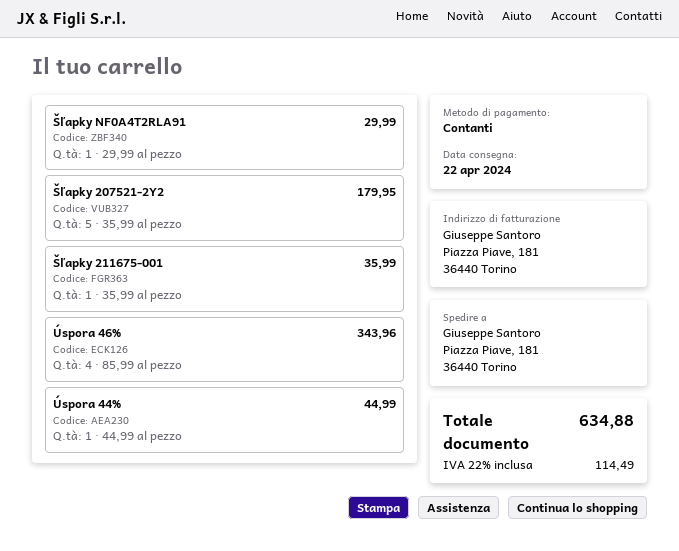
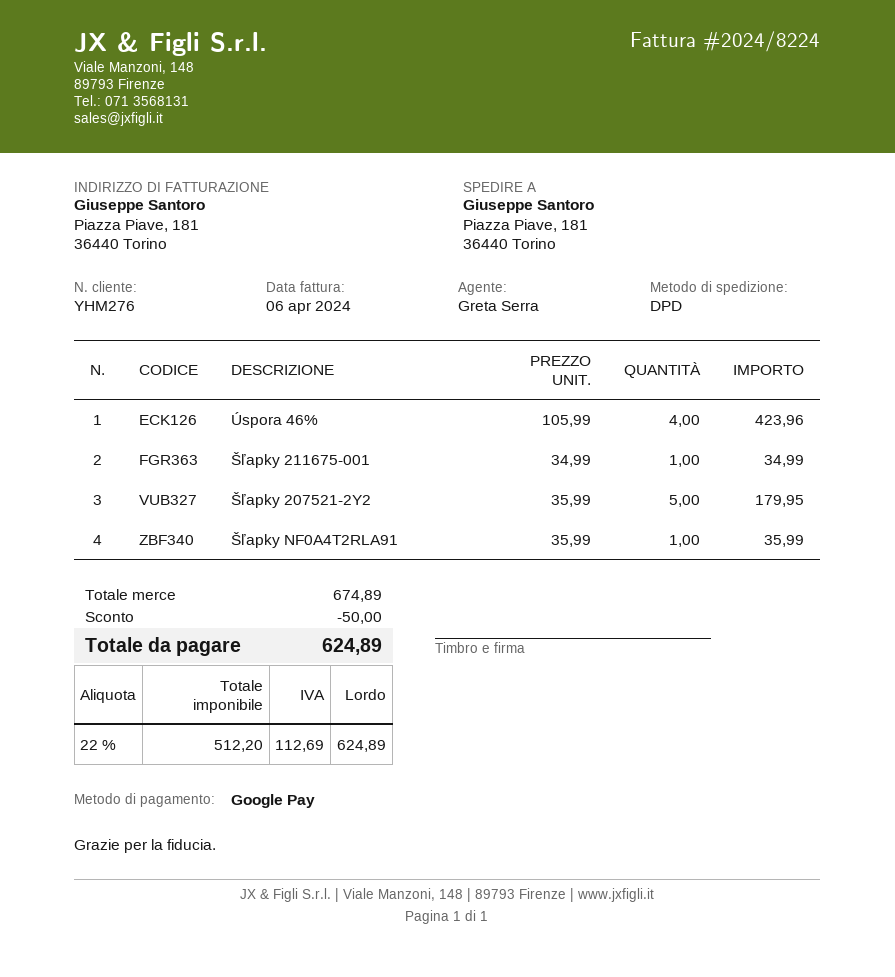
payment method: cash -> Google Pay
Šľapky NF0A4T2RLA91: 1 x 29.99 = 29.99 -> 1 x 35.99 = 35.99
Šľapky 211675-001: 1 x 35.99 = 35.99 -> 1 x 34.99 = 34.99
Úspora 46%: 4 x 85.99 = 343.96 -> 4 x 105.99 = 423.96
Úspora 44%: 1 x 44.99 = 44.99 -> none
discount: none -> 50.00
tax: 22% = 114.49 -> 22% = 112.69
total: 634.88 -> 624.89

